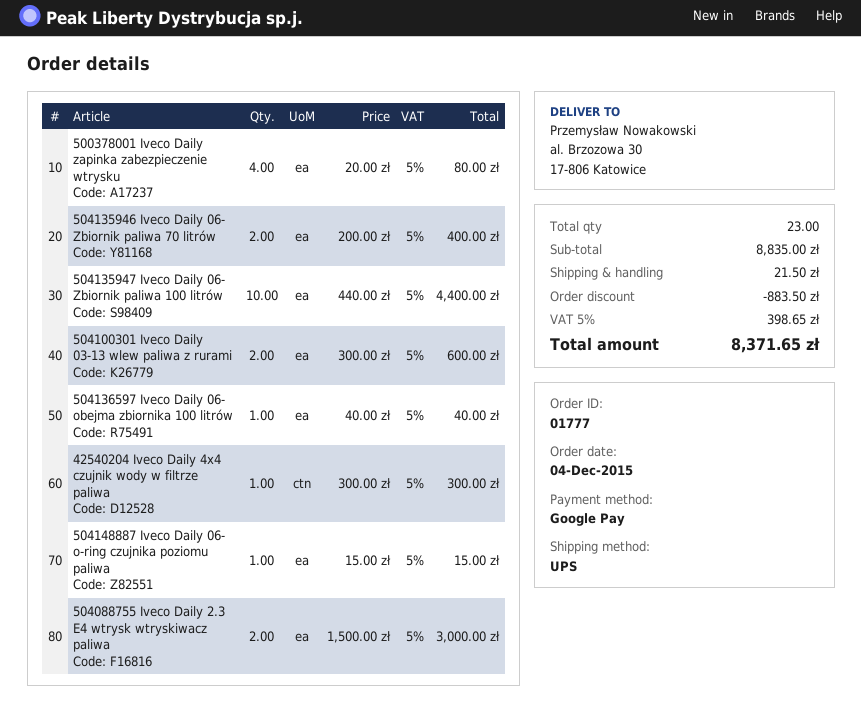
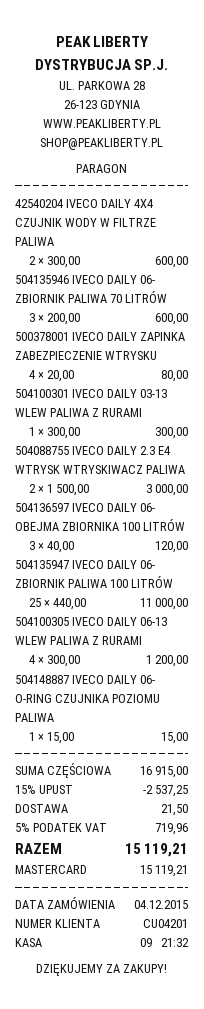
payment method: Google Pay -> Mastercard
504135946 Iveco Daily 06- Zbiornik paliwa 70 litrów: 2 x 200.00 = 400.00 -> 3 x 200.00 = 600.00
504135947 Iveco Daily 06- Zbiornik paliwa 100 litrów: 10 x 440.00 = 4400.00 -> 25 x 440.00 = 11000.00
504100301 Iveco Daily 03-13 wlew paliwa z rurami: 2 x 300.00 = 600.00 -> 1 x 300.00 = 300.00
504136597 Iveco Daily 06- obejma zbiornika 100 litrów: 1 x 40.00 = 40.00 -> 3 x 40.00 = 120.00
42540204 Iveco Daily 4x4 czujnik wody w filtrze paliwa: 1 x 300.00 = 300.00 -> 2 x 300.00 = 600.00
504100305 IVECO DAILY 06-13 WLEW PALIWA Z RURAMI: none -> 4 x 300.00 = 1200.00
subtotal: 8835.00 -> 16915.00
discount: 883.50 -> 2537.25
tax: 5% = 398.65 -> 5% = 719.96
total: 8371.65 -> 15119.21

